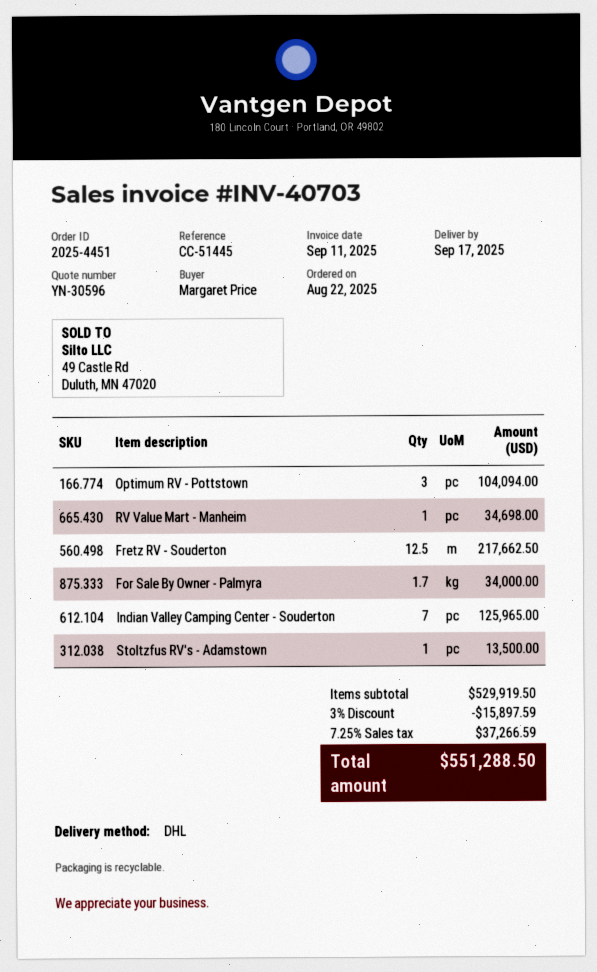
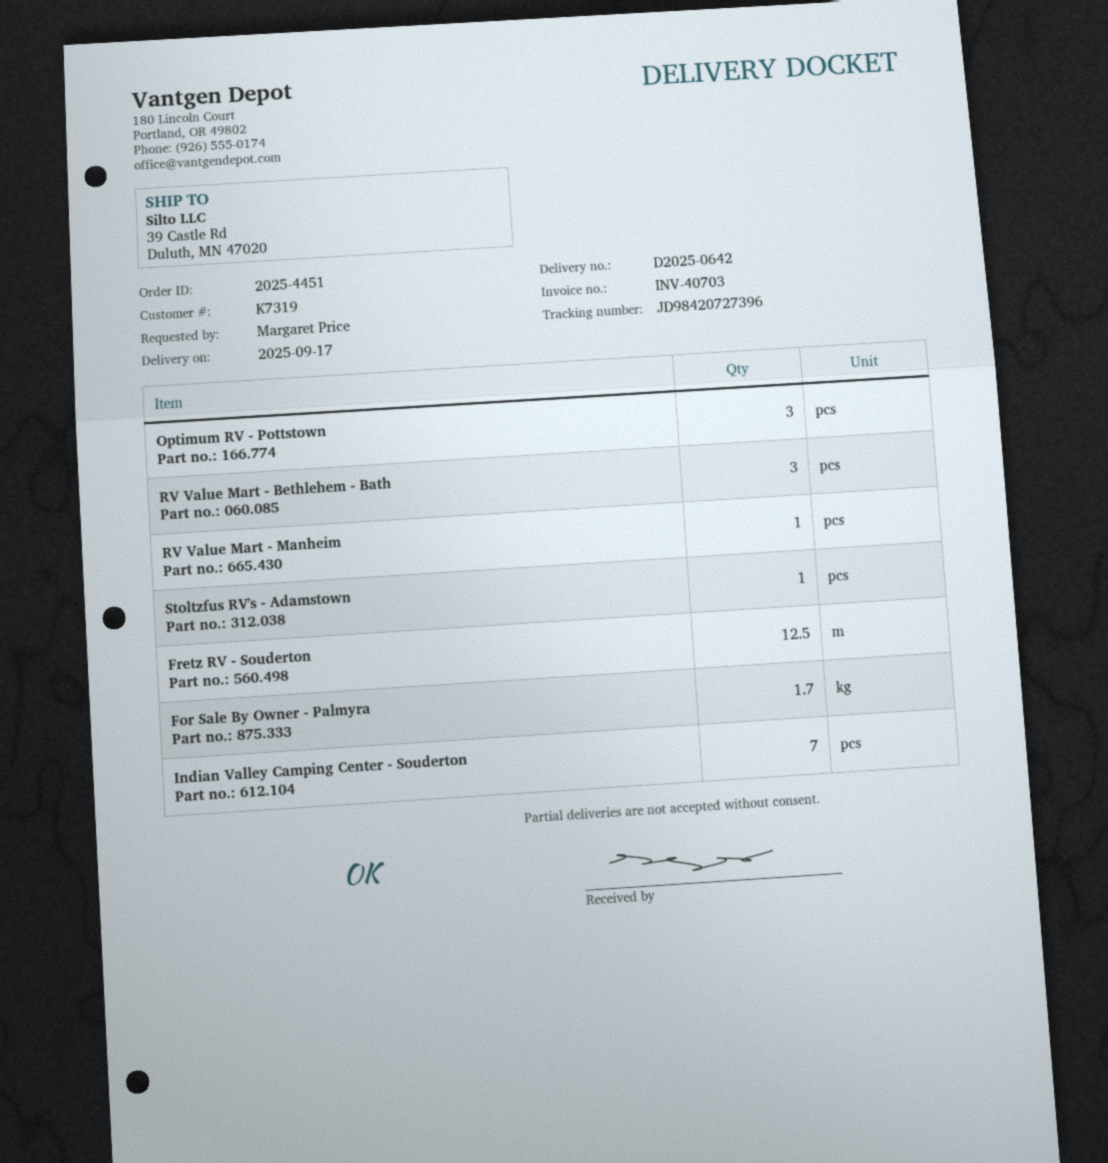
RV Value Mart - Bethlehem - Bath: none -> 3

